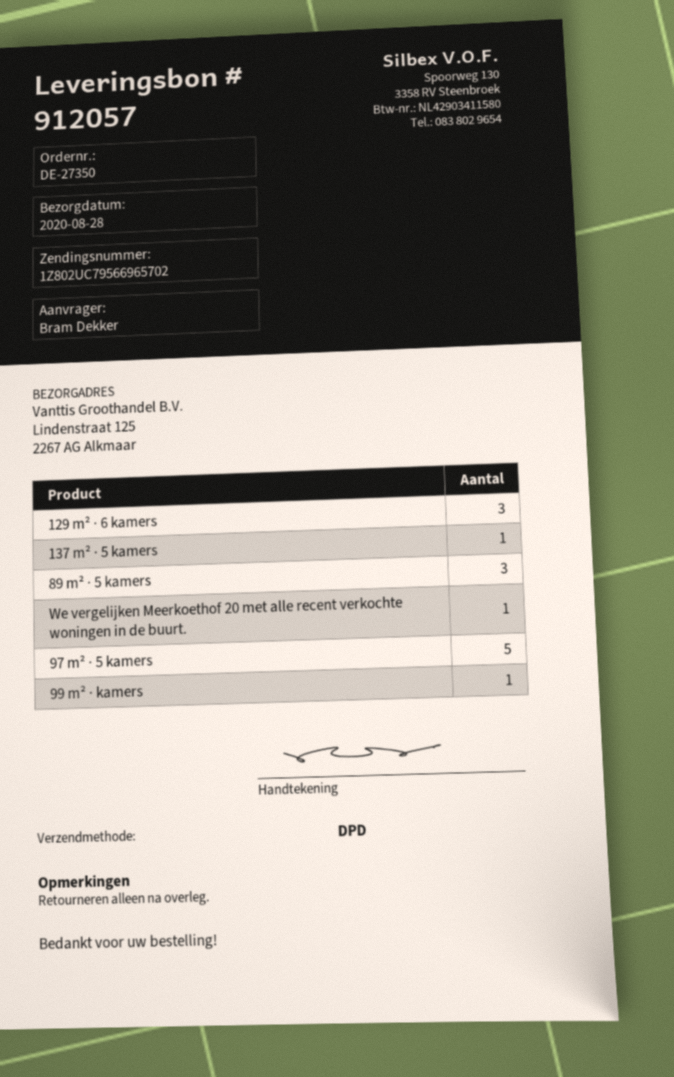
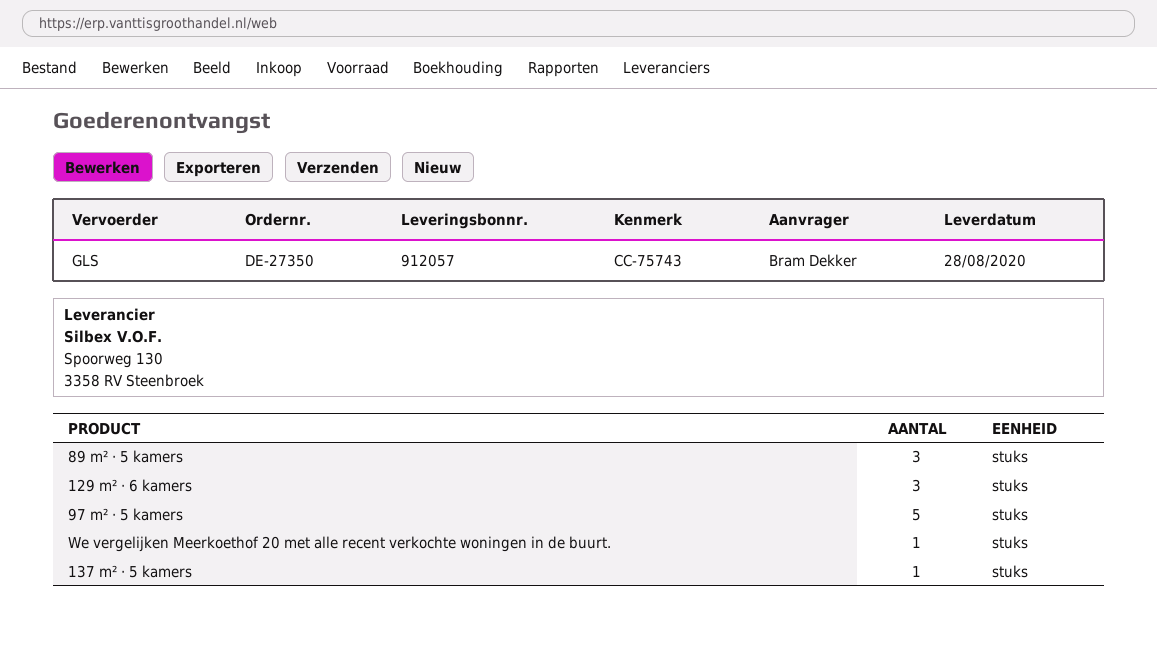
shipping method: DPD -> GLS
99 m² · kamers: 1 -> none

